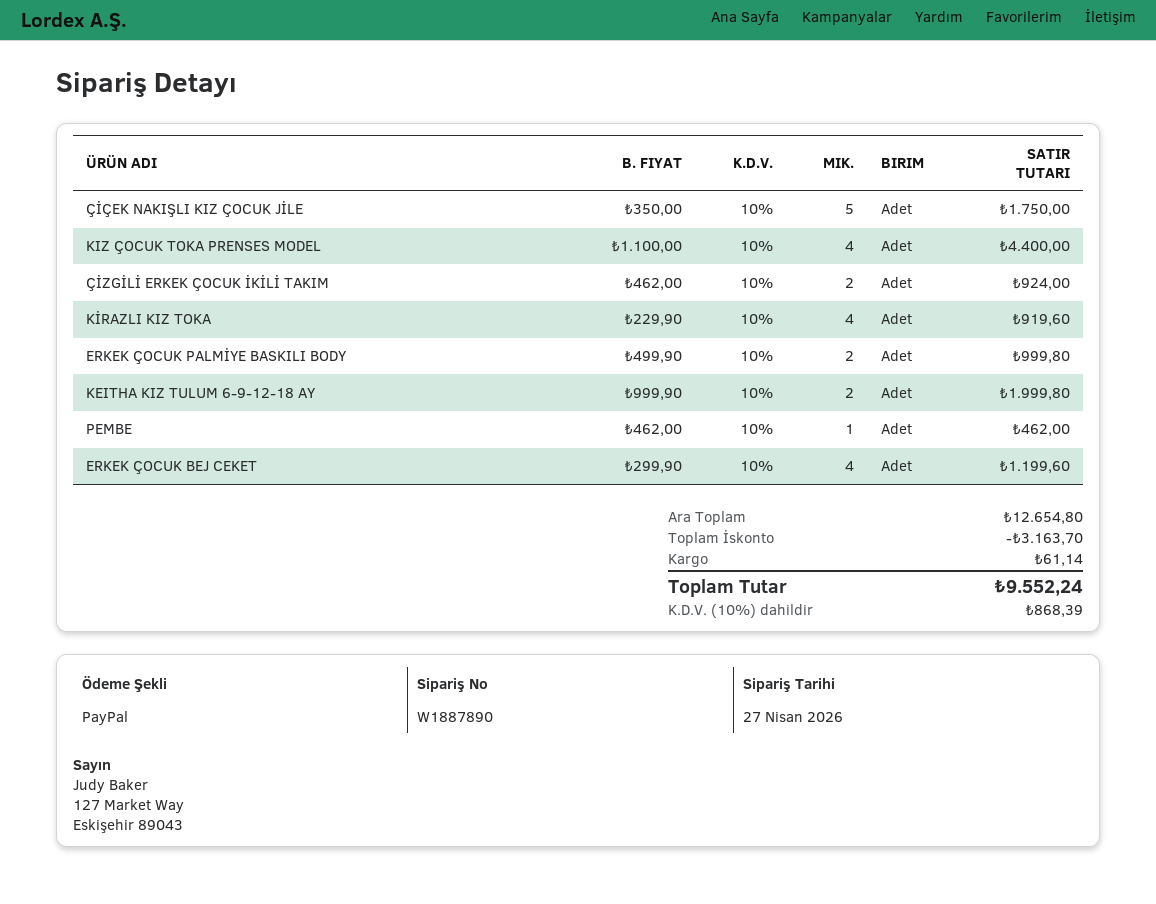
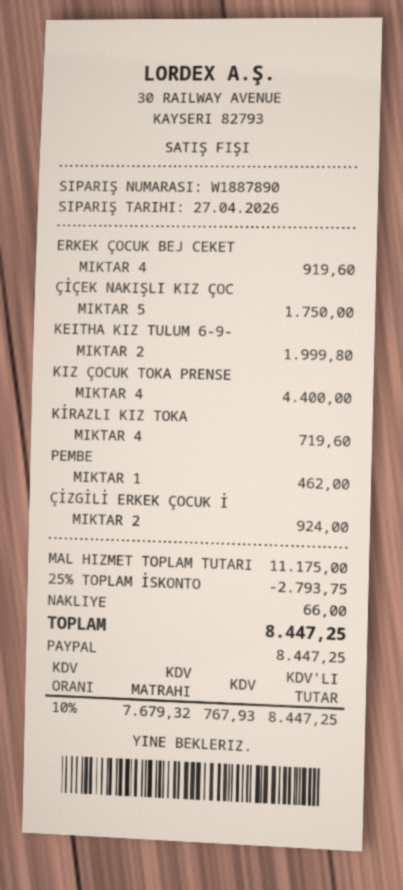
KİRAZLI KIZ TOKA: 4 for 919.60 -> 4 for 719.60
ERKEK ÇOCUK PALMİYE BASKILI BODY: 2 for 999.80 -> none
ERKEK ÇOCUK BEJ CEKET: 4 for 1199.60 -> 4 for 919.60
subtotal: 12654.80 -> 11175.00
discount: 3163.70 -> 2793.75
shipping: 61.14 -> 66.00
tax: 10% = 868.39 -> 10% = 767.93
total: 9552.24 -> 8447.25

